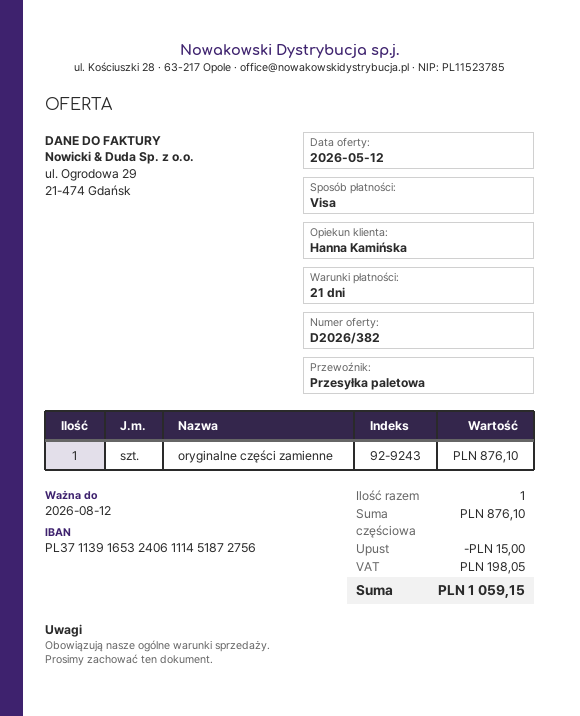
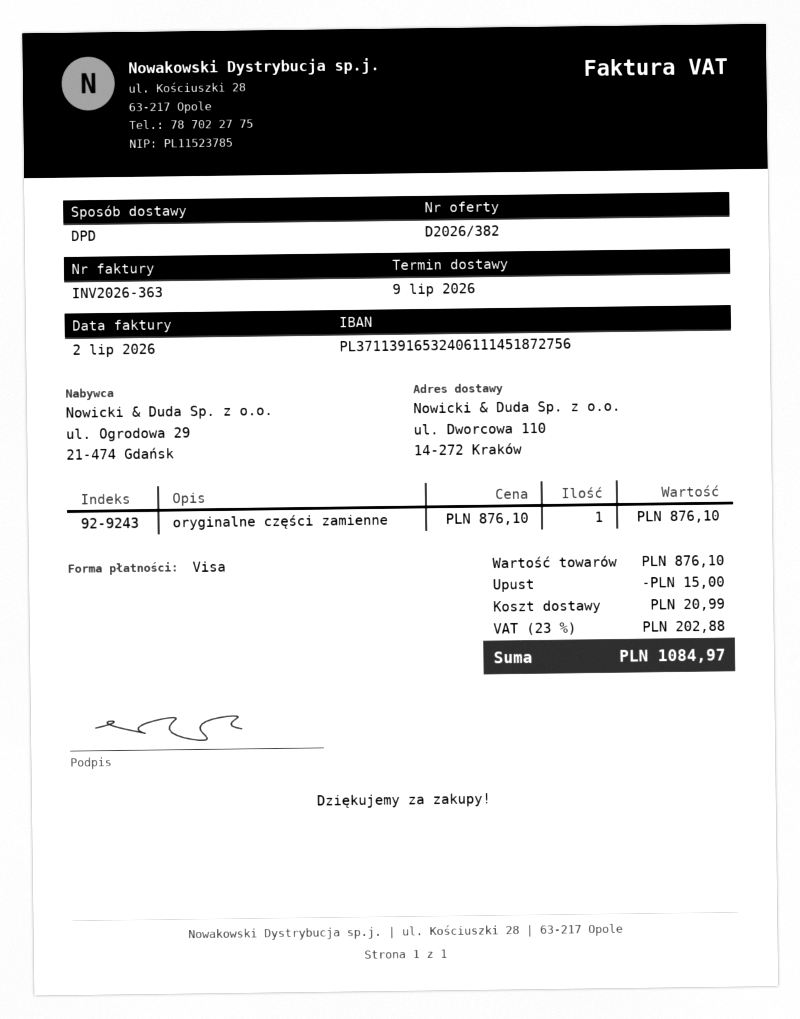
shipping method: pallet freight -> DPD
shipping: none -> 20.99
tax: 198.05 -> 202.88
total: 1059.15 -> 1084.97

